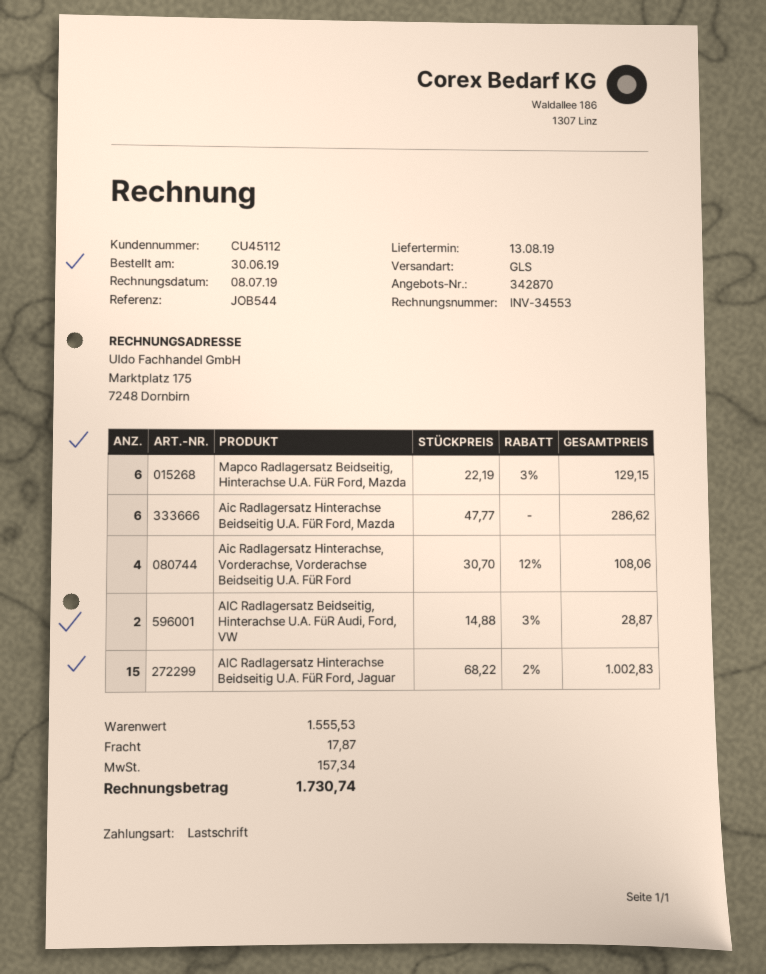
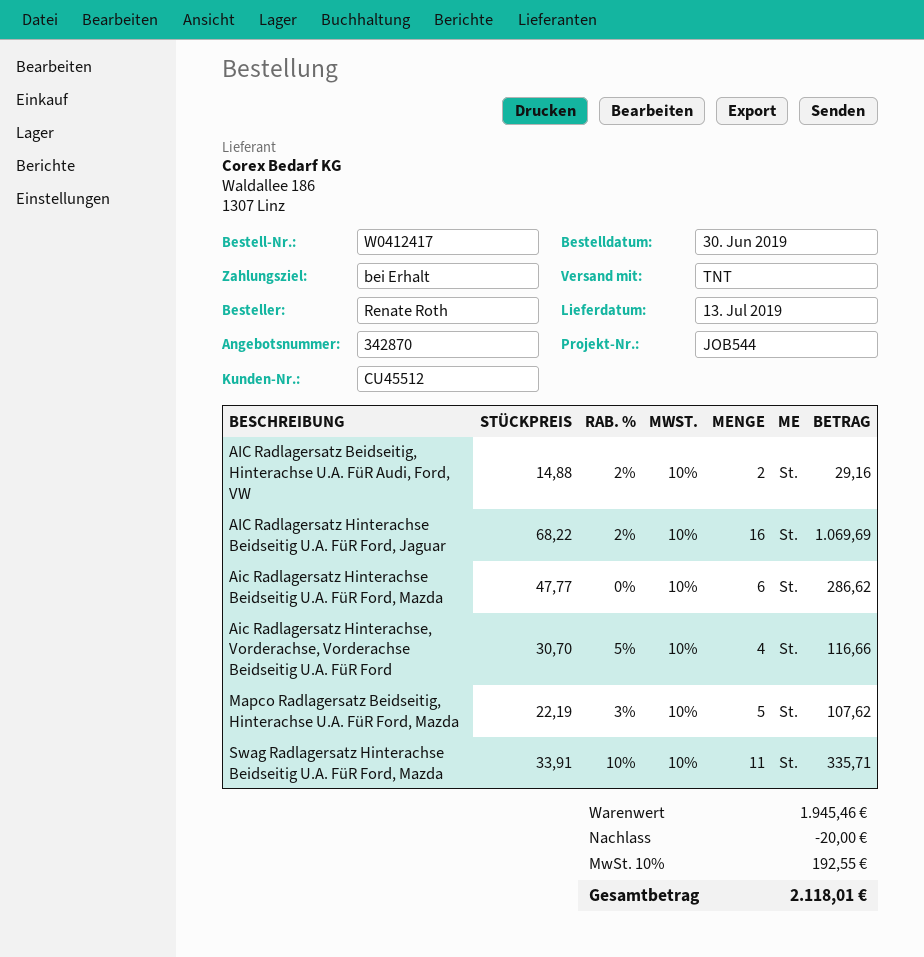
delivery date: 2019-08-13 -> 2019-07-13
customer number: CU45112 -> CU45512
shipping method: GLS -> TNT
Mapco Radlagersatz Beidseitig, Hinterachse U.A. FüR Ford, Mazda: 6 x 22.19 - 3% = 129.15 -> 5 x 22.19 - 3% = 107.62
Aic Radlagersatz Hinterachse, Vorderachse, Vorderachse Beidseitig U.A. FüR Ford: 4 x 30.70 - 12% = 108.06 -> 4 x 30.70 - 5% = 116.66
AIC Radlagersatz Beidseitig, Hinterachse U.A. FüR Audi, Ford, VW: 2 x 14.88 - 3% = 28.87 -> 2 x 14.88 - 2% = 29.16
AIC Radlagersatz Hinterachse Beidseitig U.A. FüR Ford, Jaguar: 15 x 68.22 - 2% = 1002.83 -> 16 x 68.22 - 2% = 1069.69
Swag Radlagersatz Hinterachse Beidseitig U.A. FüR Ford, Mazda: none -> 11 x 33.91 - 10% = 335.71
subtotal: 1555.53 -> 1945.46
discount: none -> 20.00
shipping: 17.87 -> none
tax: 157.34 -> 192.55
total: 1730.74 -> 2118.01

